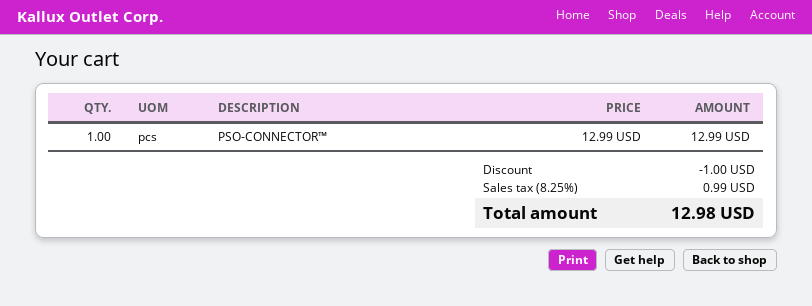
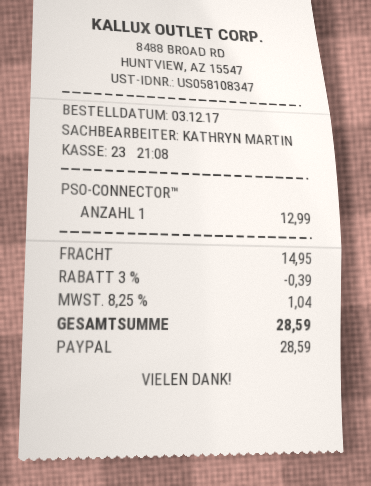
discount: 1.00 -> 0.39
shipping: none -> 14.95
tax: 8.25% = 0.99 -> 8.25% = 1.04
total: 12.98 -> 28.59

